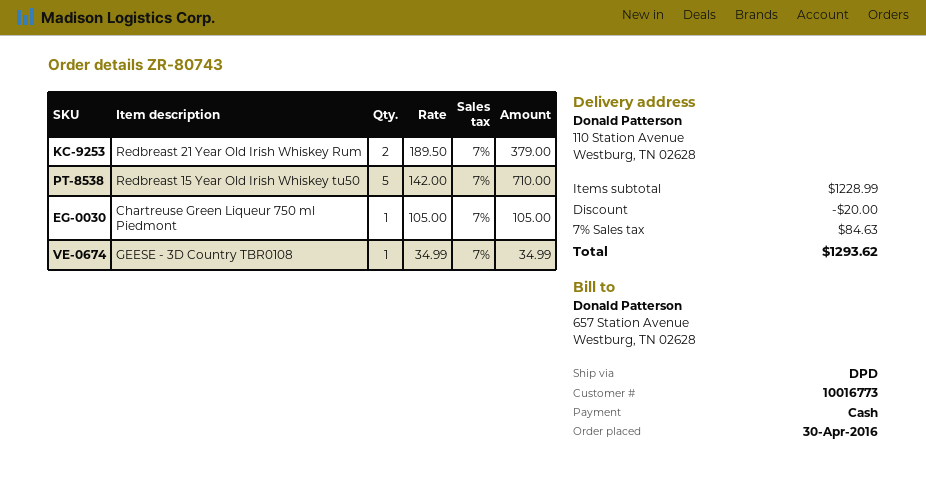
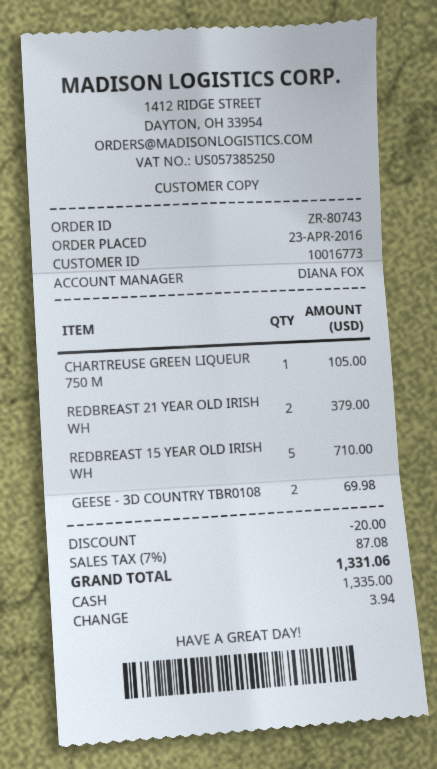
order date: 2016-04-30 -> 2016-04-23
GEESE - 3D Country TBR0108: 1 for 34.99 -> 2 for 69.98
tax: 7% = 84.63 -> 7% = 87.08
total: 1293.62 -> 1331.06

